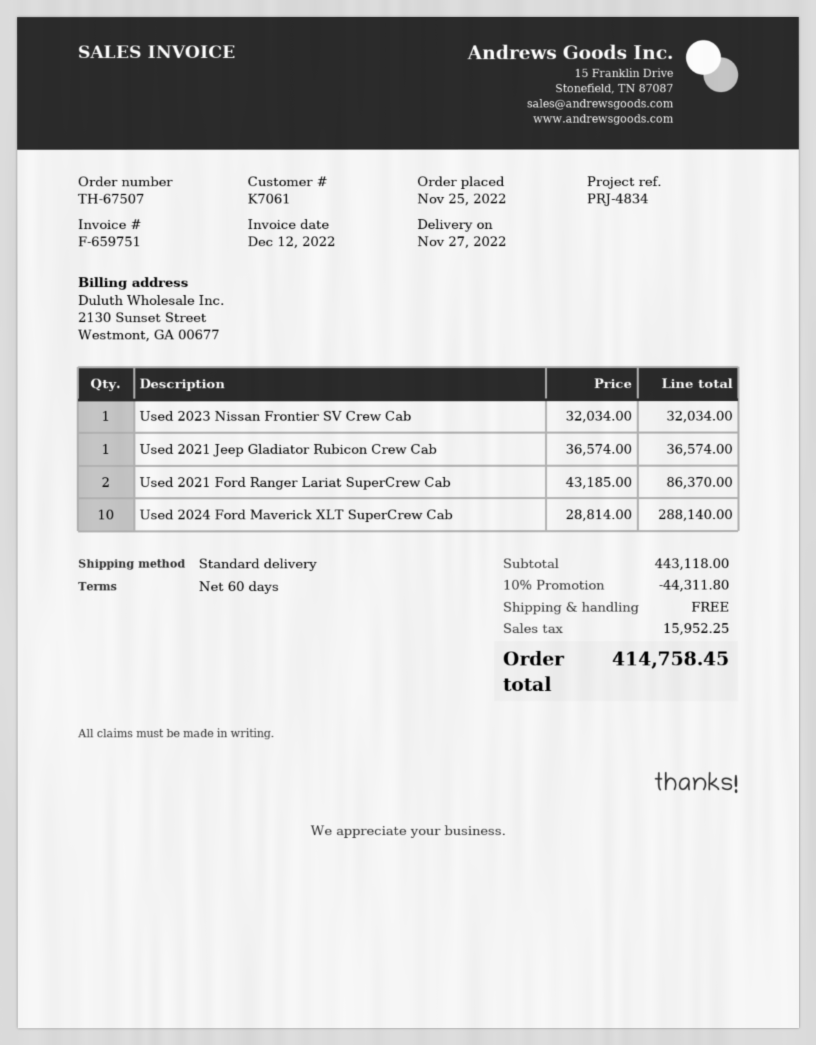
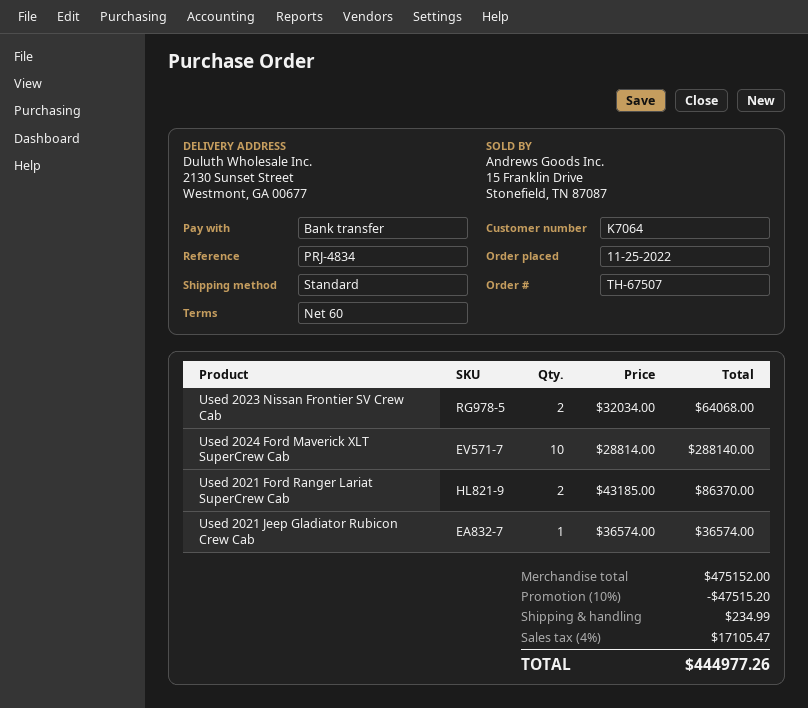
customer number: K7061 -> K7064
Used 2023 Nissan Frontier SV Crew Cab: 1 x 32034.00 = 32034.00 -> 2 x 32034.00 = 64068.00
subtotal: 443118.00 -> 475152.00
discount: 10% = 44311.80 -> 10% = 47515.20
shipping: 0.00 -> 234.99
tax: 15952.25 -> 17105.47
total: 414758.45 -> 444977.26

